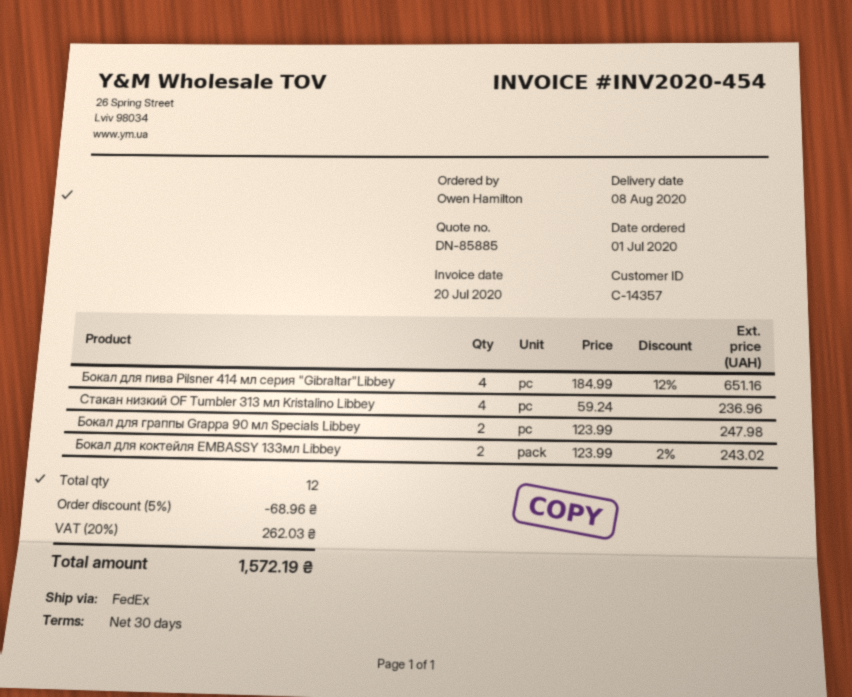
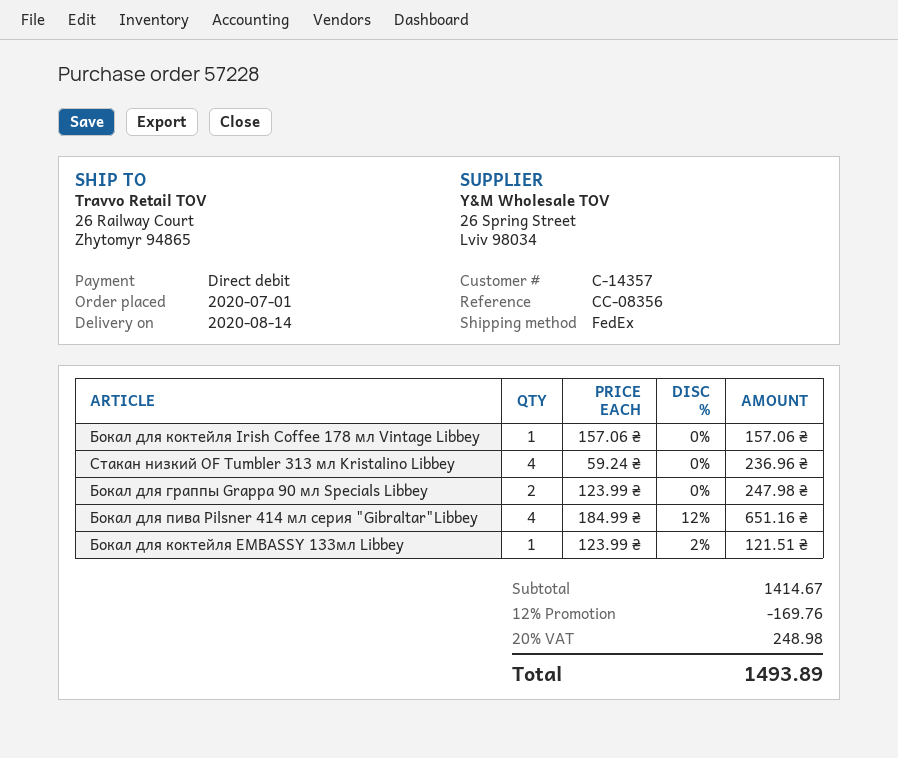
delivery date: 2020-08-08 -> 2020-08-14
Бокал для коктейля EMBASSY 133мл Libbey: 2 x 123.99 - 2% = 243.02 -> 1 x 123.99 - 2% = 121.51
Бокал для коктейля Irish Coffee 178 мл Vintage Libbey: none -> 1 x 157.06 = 157.06
discount: 5% = 68.96 -> 12% = 169.76
tax: 20% = 262.03 -> 20% = 248.98
total: 1572.19 -> 1493.89

